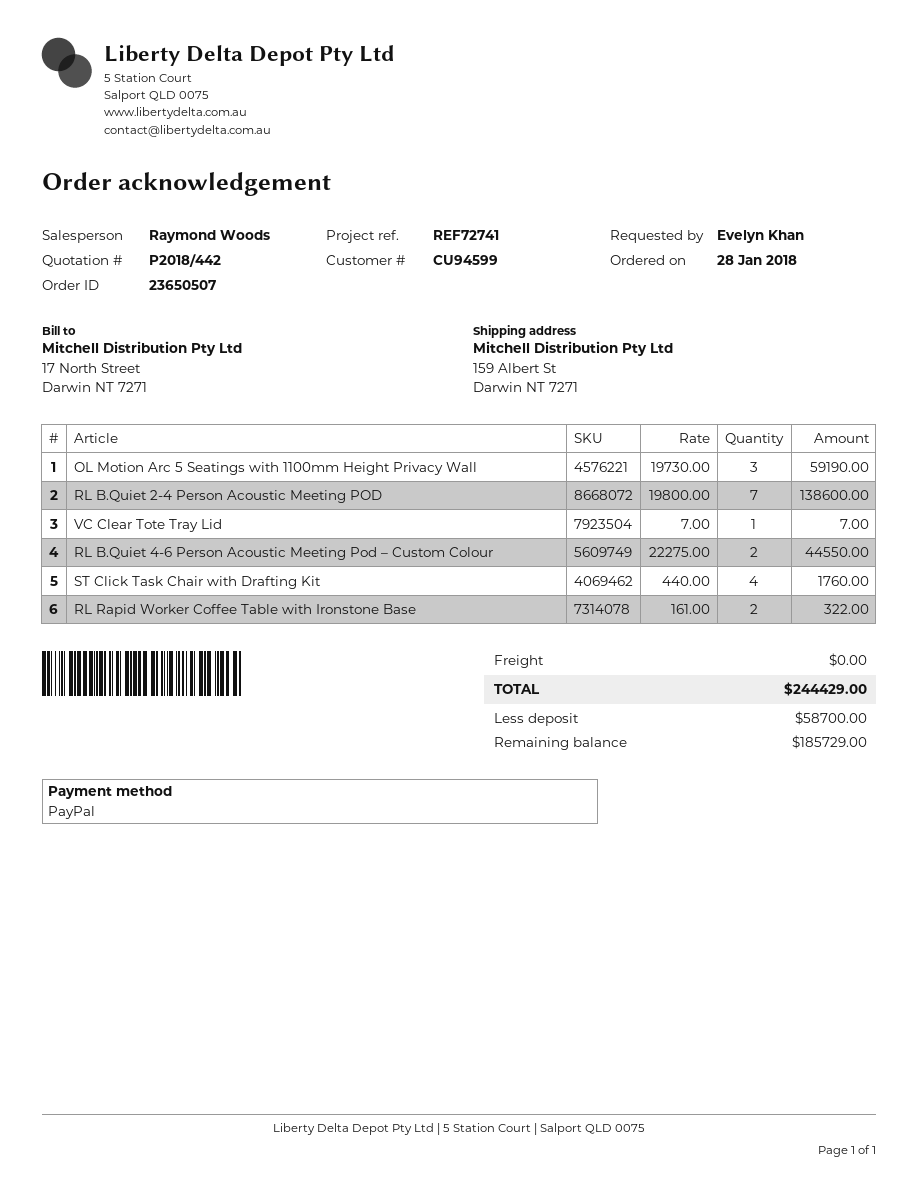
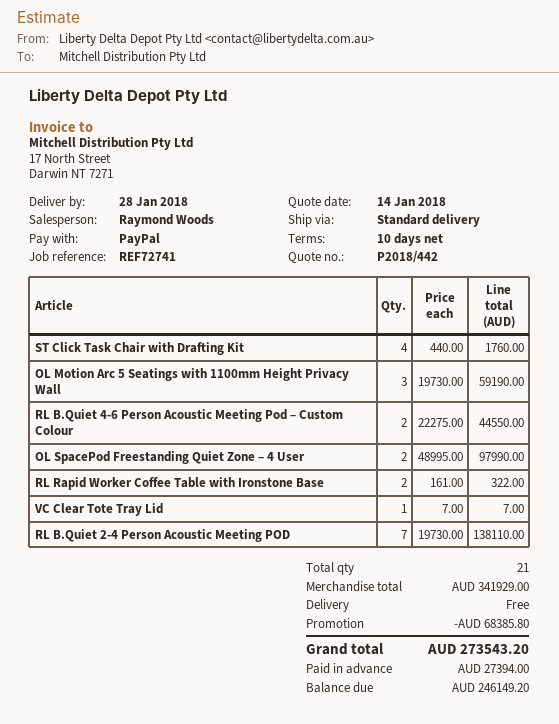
RL B.Quiet 2-4 Person Acoustic Meeting POD: 7 x 19800.00 = 138600.00 -> 7 x 19730.00 = 138110.00
OL SpacePod Freestanding Quiet Zone – 4 User: none -> 2 x 48995.00 = 97990.00
discount: none -> 68385.80
total: 244429.00 -> 273543.20
deposit: 58700.00 -> 27394.00
balance: 185729.00 -> 246149.20

